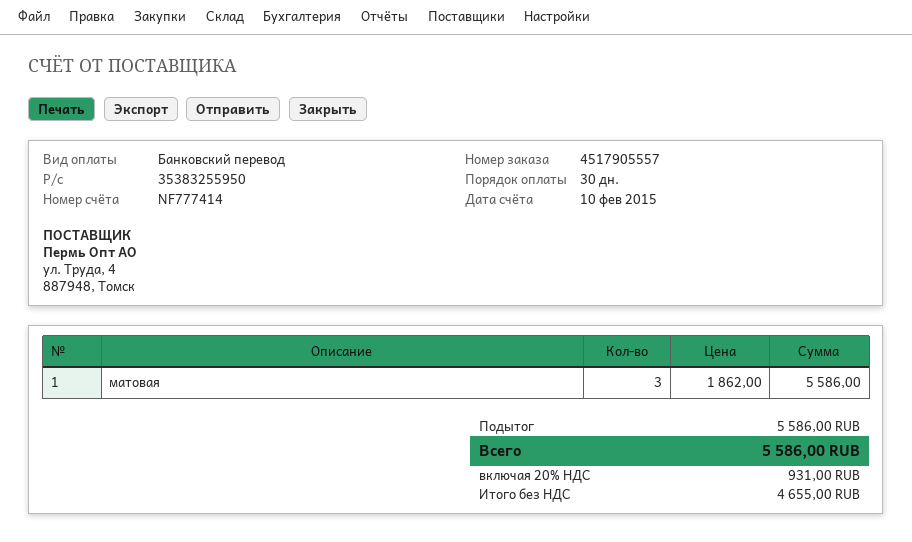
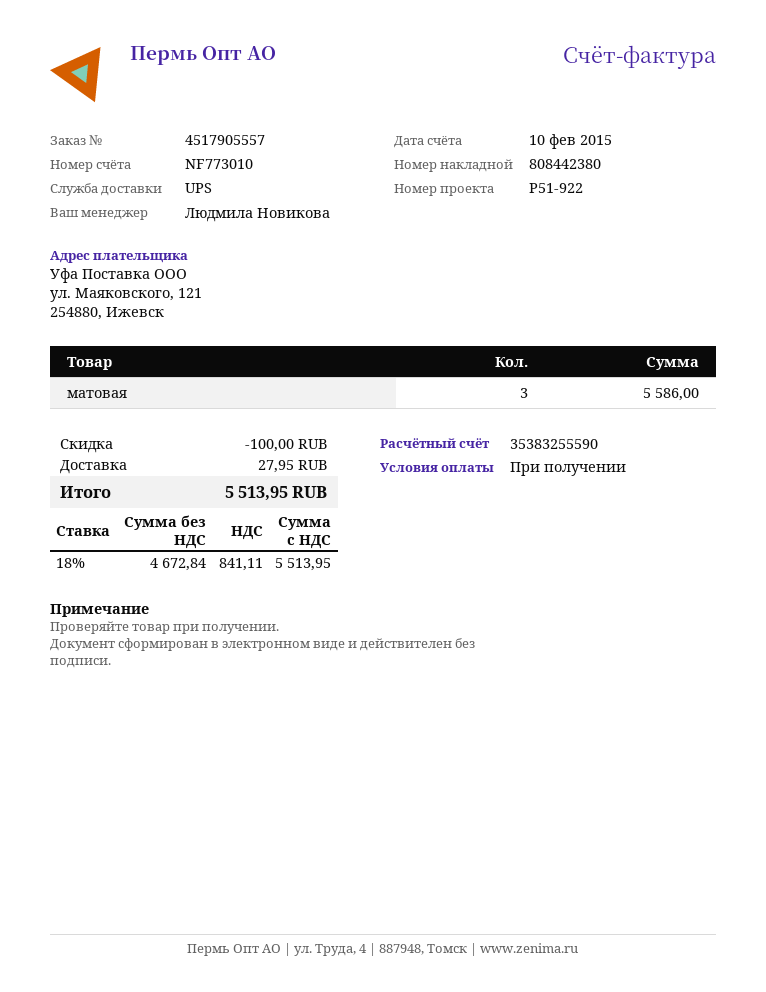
invoice number: NF777414 -> NF773010
payment terms: 30 days -> on receipt
bank account: 35383255950 -> 35383255590
discount: none -> 100.00
shipping: none -> 27.95
net: 4655.00 -> 4672.84
tax: 20% = 931.00 -> 18% = 841.11
total: 5586.00 -> 5513.95

